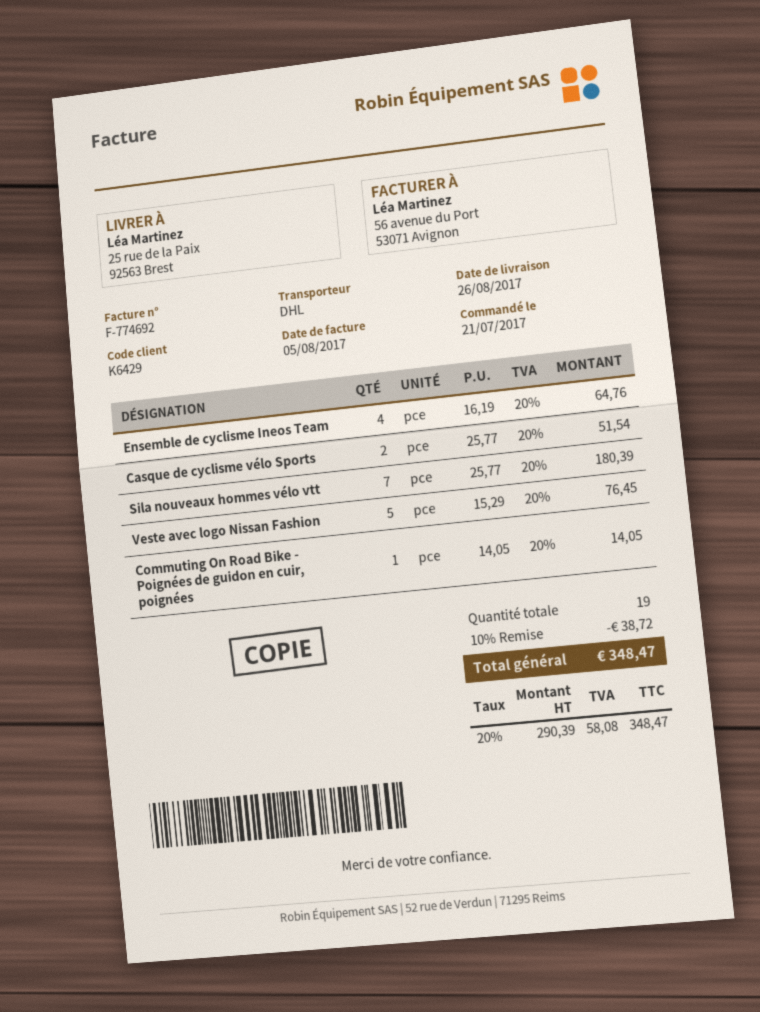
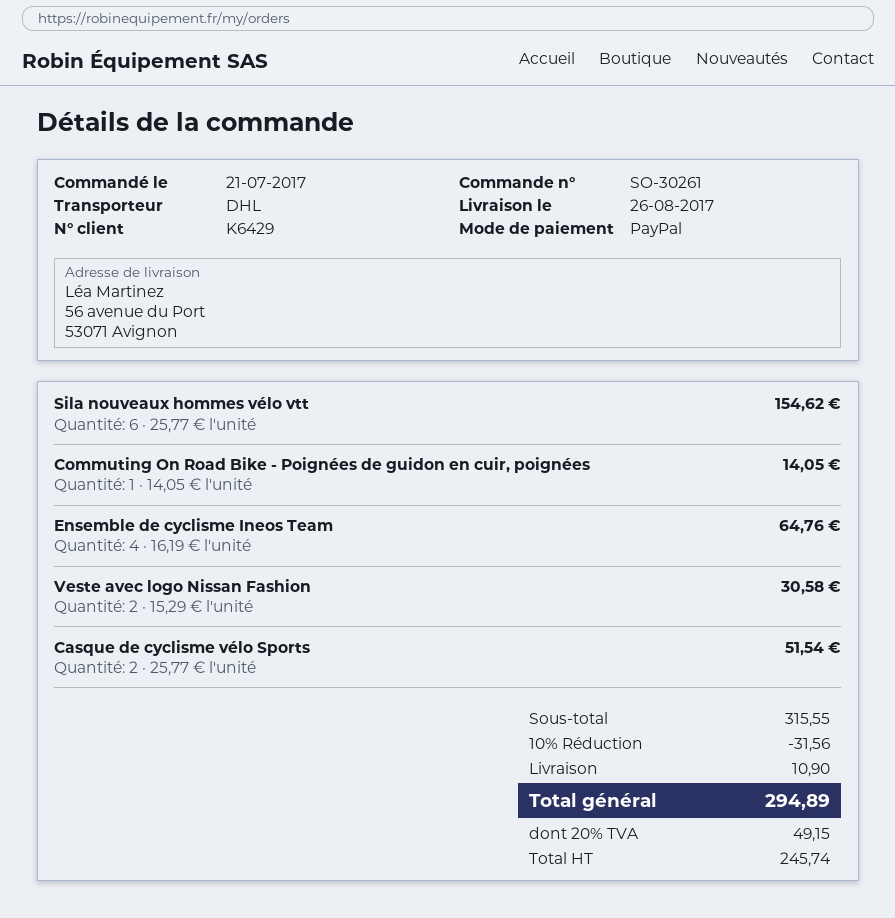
ship to: 25 rue de la Paix, 92563 Brest -> 56 avenue du Port, 53071 Avignon
Sila nouveaux hommes vélo vtt: 7 x 25.77 = 180.39 -> 6 x 25.77 = 154.62
Veste avec logo Nissan Fashion: 5 x 15.29 = 76.45 -> 2 x 15.29 = 30.58
discount: 10% = 38.72 -> 10% = 31.56
shipping: none -> 10.90
net: 290.39 -> 245.74
tax: 20% = 58.08 -> 20% = 49.15
total: 348.47 -> 294.89

